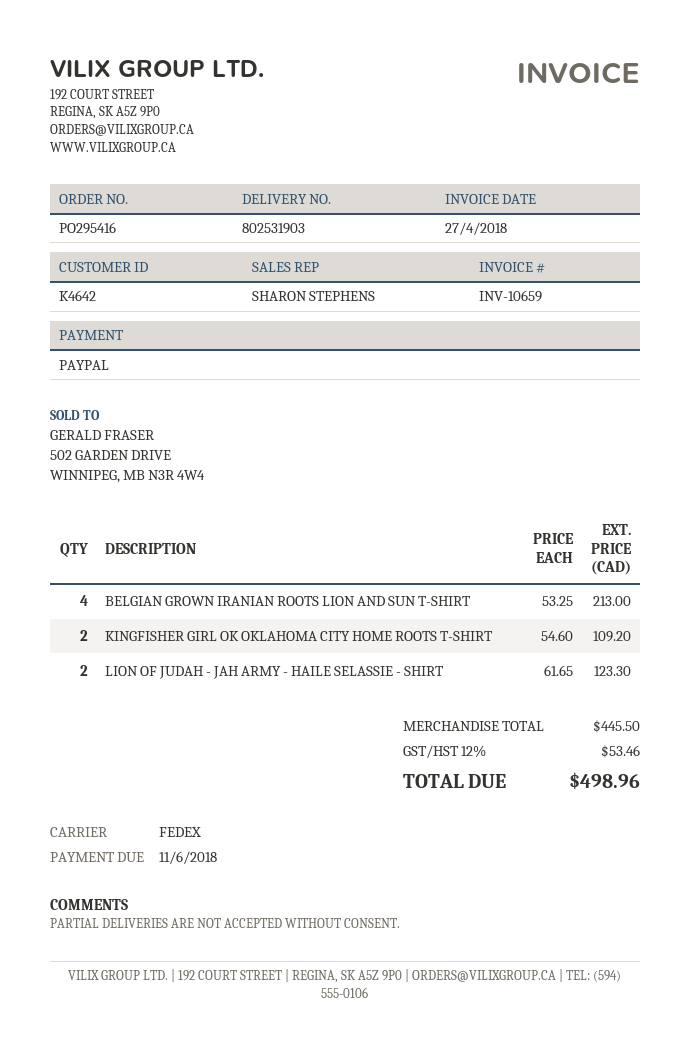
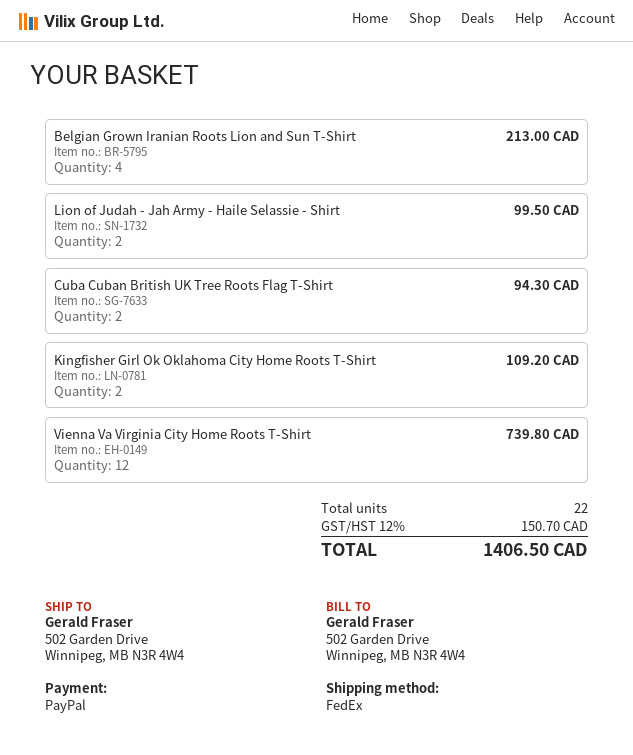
LION OF JUDAH - JAH ARMY - HAILE SELASSIE - SHIRT: 2 for 123.30 -> 2 for 99.50
Cuba Cuban British UK Tree Roots Flag T-Shirt: none -> 2 for 94.30
Vienna Va Virginia City Home Roots T-Shirt: none -> 12 for 739.80
tax: 12% = 53.46 -> 12% = 150.70
total: 498.96 -> 1406.50

